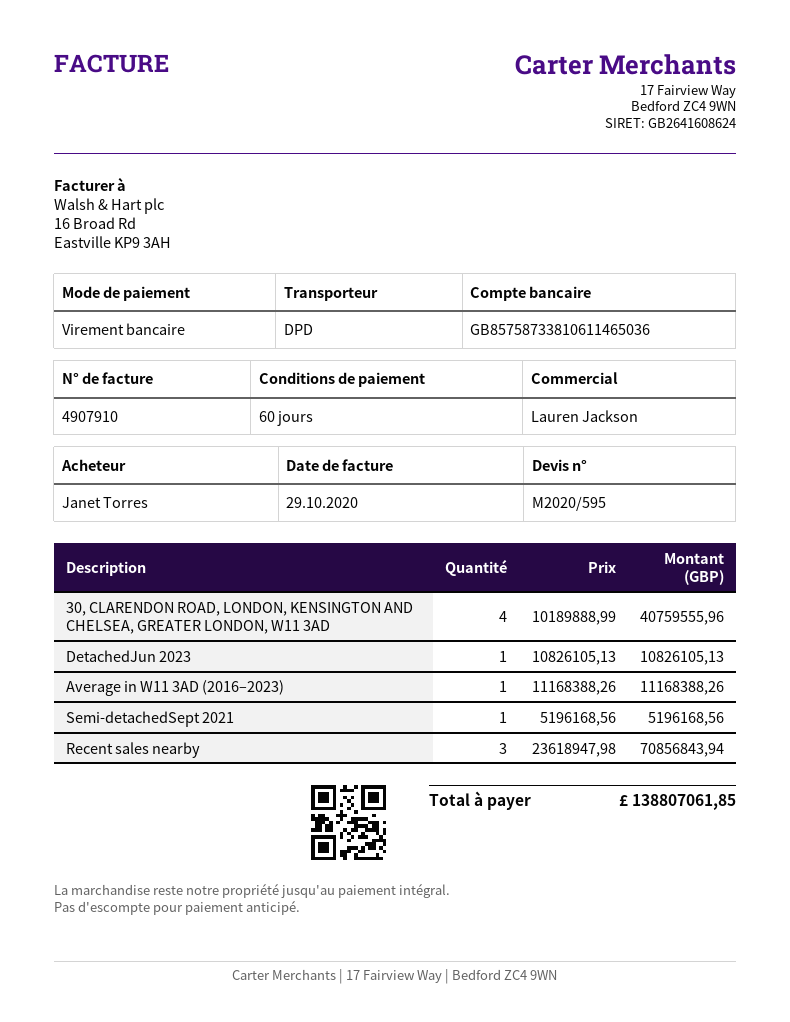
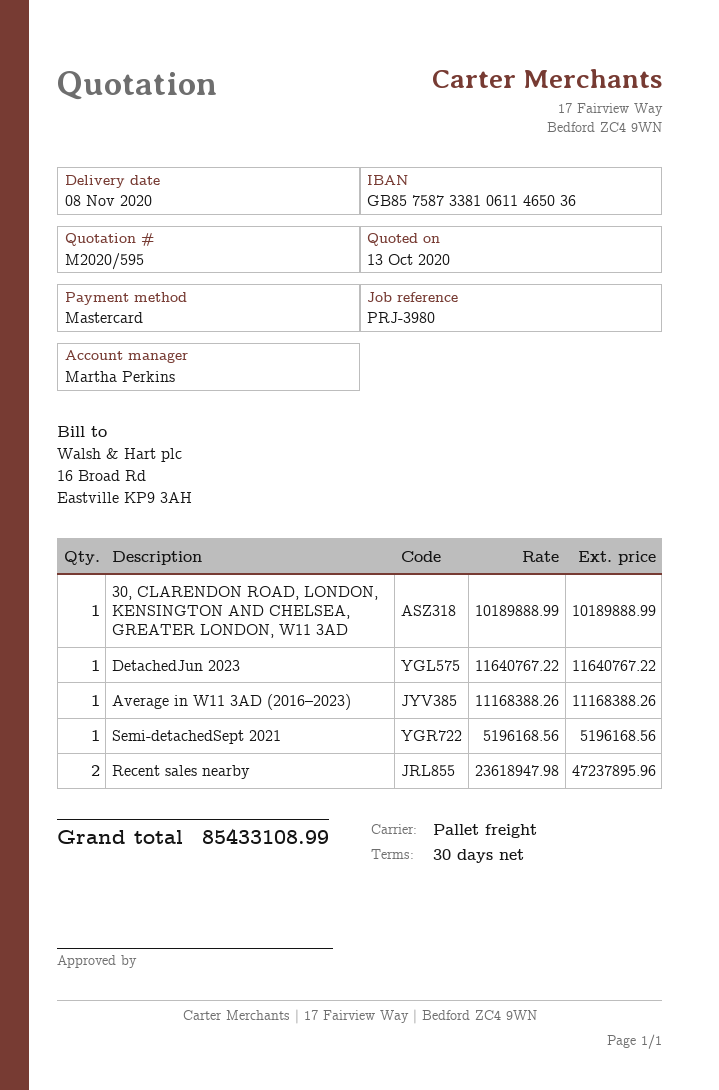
payment terms: 60 days -> 30 days
sales rep: Lauren Jackson -> Martha Perkins
payment method: bank transfer -> Mastercard
shipping method: DPD -> pallet freight
30, CLARENDON ROAD, LONDON, KENSINGTON AND CHELSEA, GREATER LONDON, W11 3AD: 4 x 10189888.99 = 40759555.96 -> 1 x 10189888.99 = 10189888.99
DetachedJun 2023: 1 x 10826105.13 = 10826105.13 -> 1 x 11640767.22 = 11640767.22
Recent sales nearby: 3 x 23618947.98 = 70856843.94 -> 2 x 23618947.98 = 47237895.96
total: 138807061.85 -> 85433108.99

